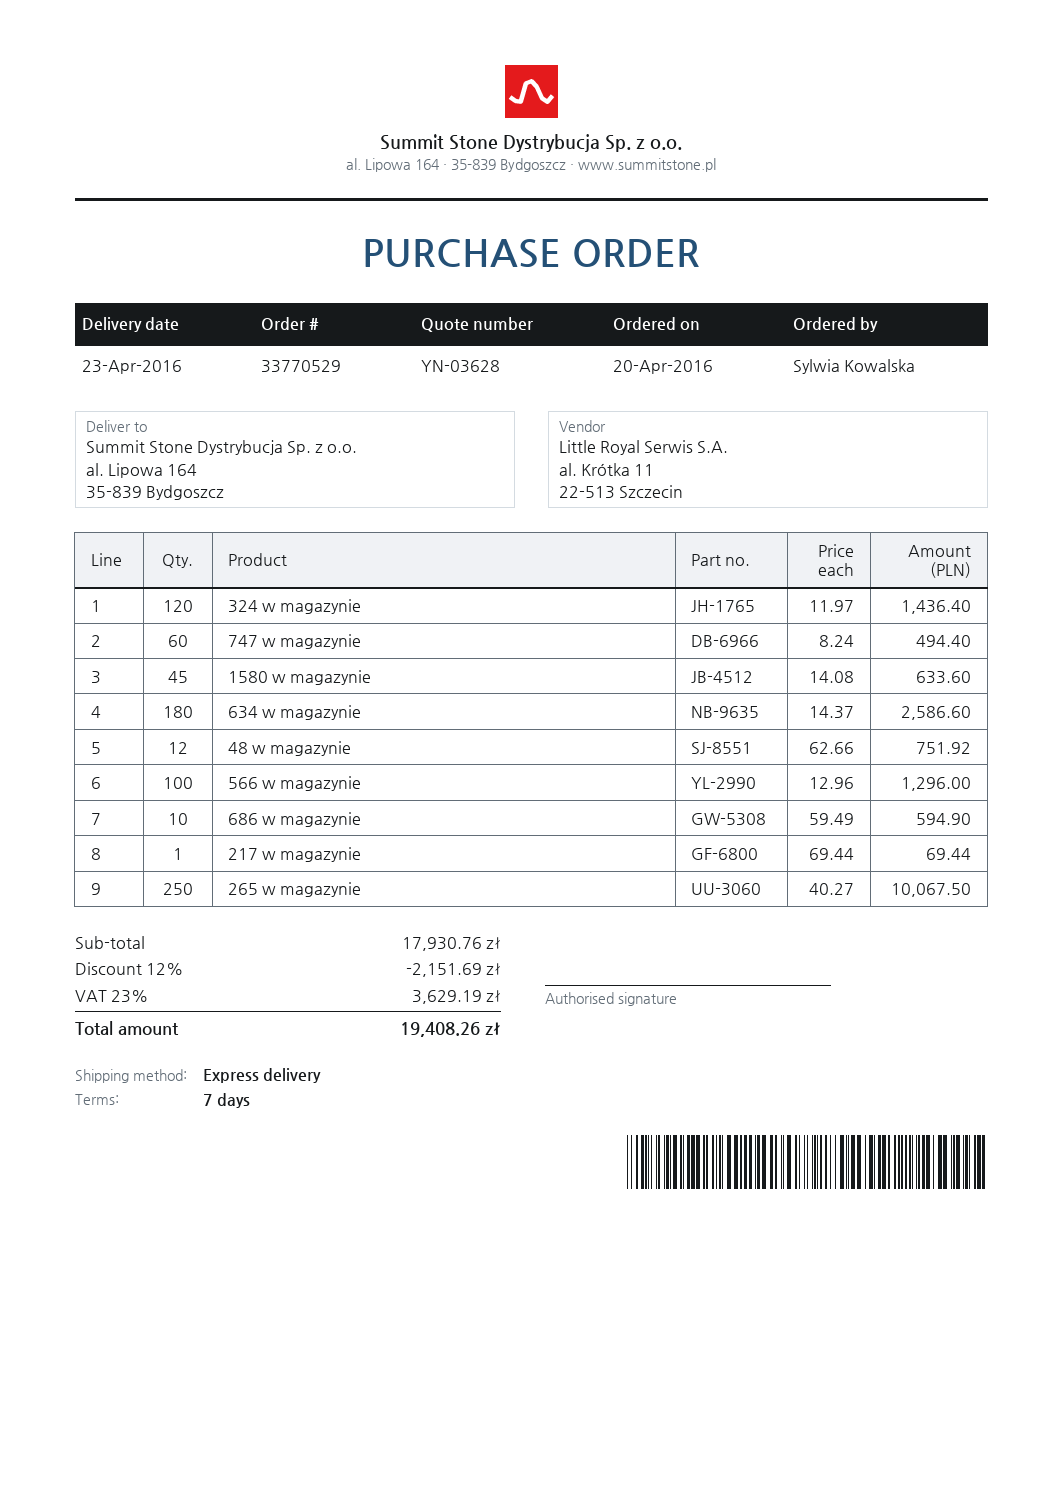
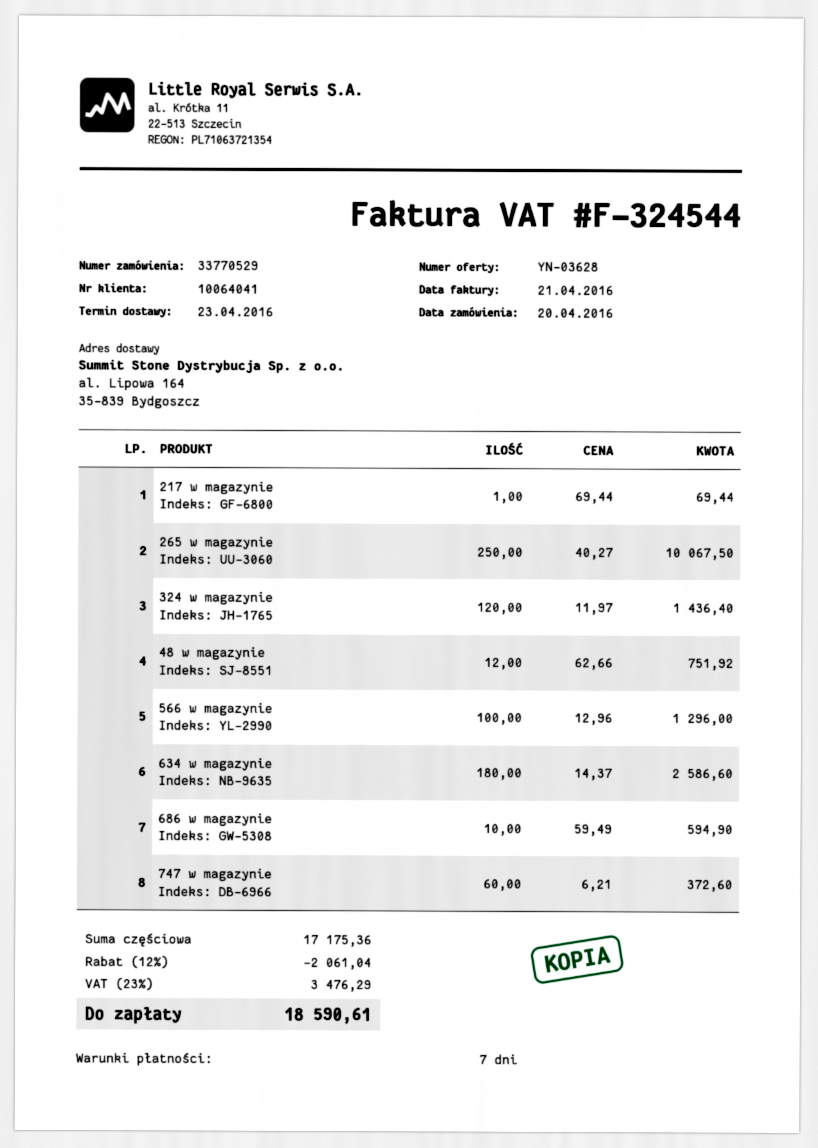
747 w magazynie: 60 x 8.24 = 494.40 -> 60 x 6.21 = 372.60
1580 w magazynie: 45 x 14.08 = 633.60 -> none
subtotal: 17930.76 -> 17175.36
discount: 12% = 2151.69 -> 12% = 2061.04
tax: 23% = 3629.19 -> 23% = 3476.29
total: 19408.26 -> 18590.61

